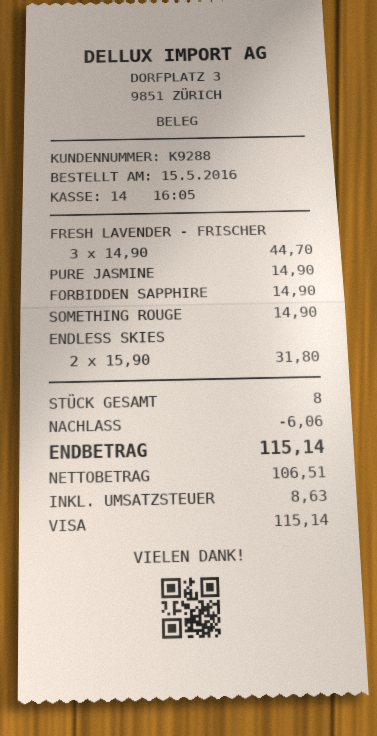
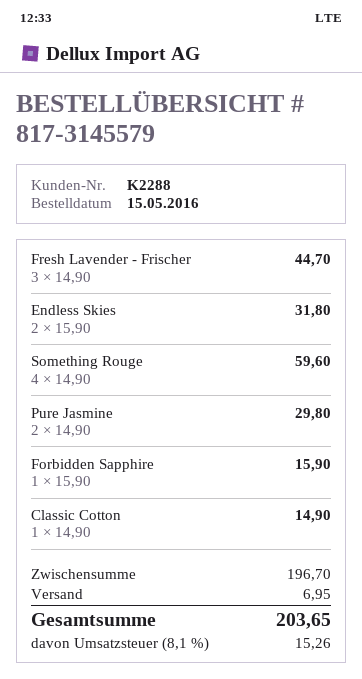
customer number: K9288 -> K2288
PURE JASMINE: 1 x 14.90 = 14.90 -> 2 x 14.90 = 29.80
FORBIDDEN SAPPHIRE: 1 x 14.90 = 14.90 -> 1 x 15.90 = 15.90
SOMETHING ROUGE: 1 x 14.90 = 14.90 -> 4 x 14.90 = 59.60
Classic Cotton: none -> 1 x 14.90 = 14.90
discount: 6.06 -> none
shipping: none -> 6.95
tax: 8.63 -> 15.26
total: 115.14 -> 203.65

